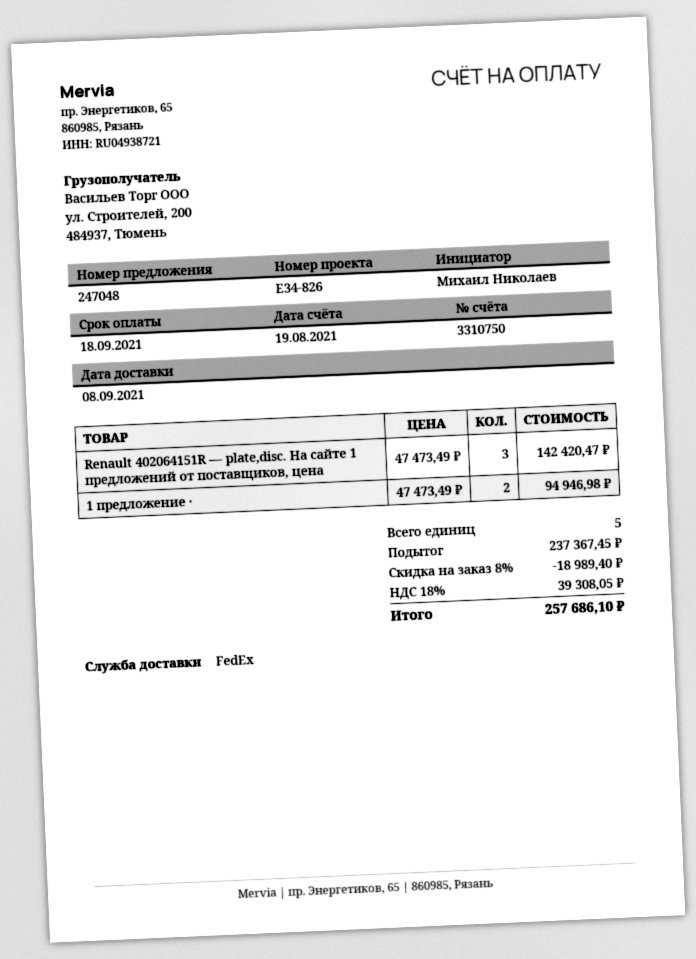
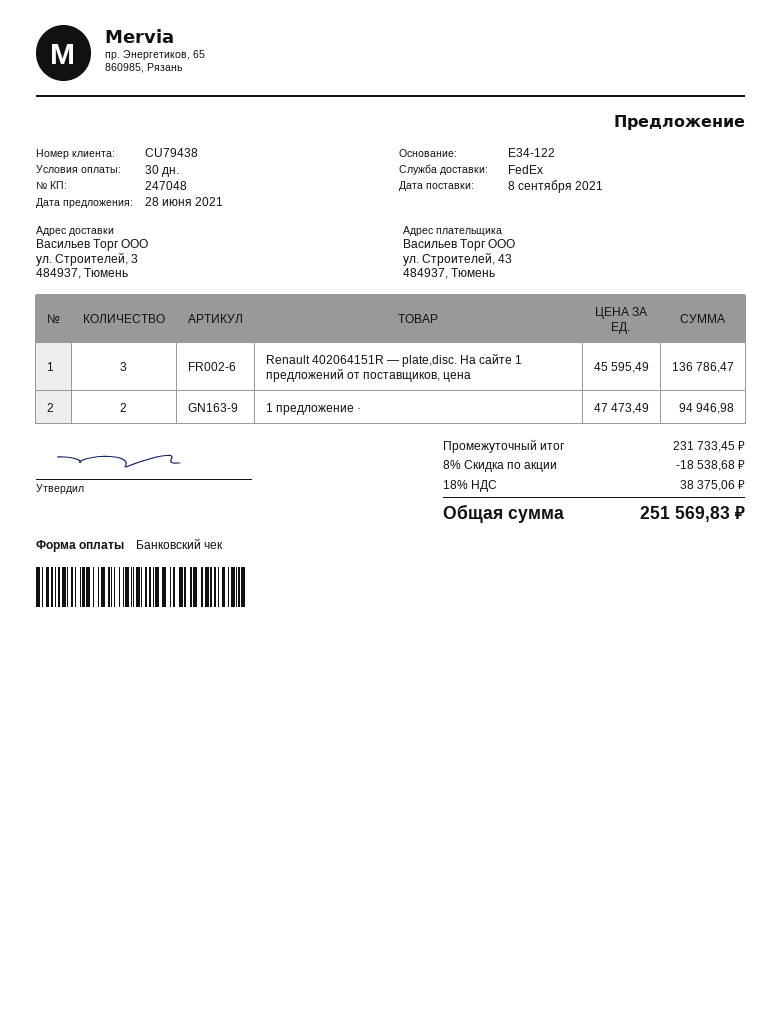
reference: E34-826 -> E34-122
ship to: ул. Строителей, 200, 484937, Тюмень -> ул. Строителей, 3, 484937, Тюмень
Renault 402064151R — plate,disc. На сайте 1 предложений от поставщиков, цена: 3 x 47473.49 = 142420.47 -> 3 x 45595.49 = 136786.47
subtotal: 237367.45 -> 231733.45
discount: 8% = 18989.40 -> 8% = 18538.68
tax: 18% = 39308.05 -> 18% = 38375.06
total: 257686.10 -> 251569.83

